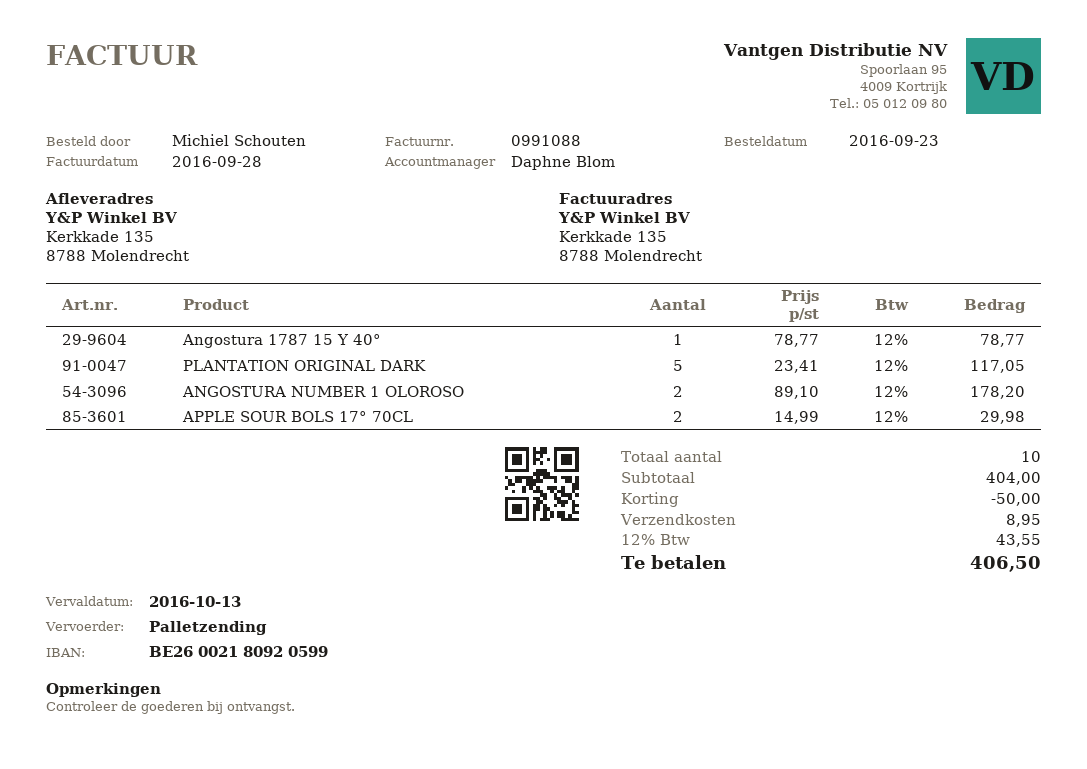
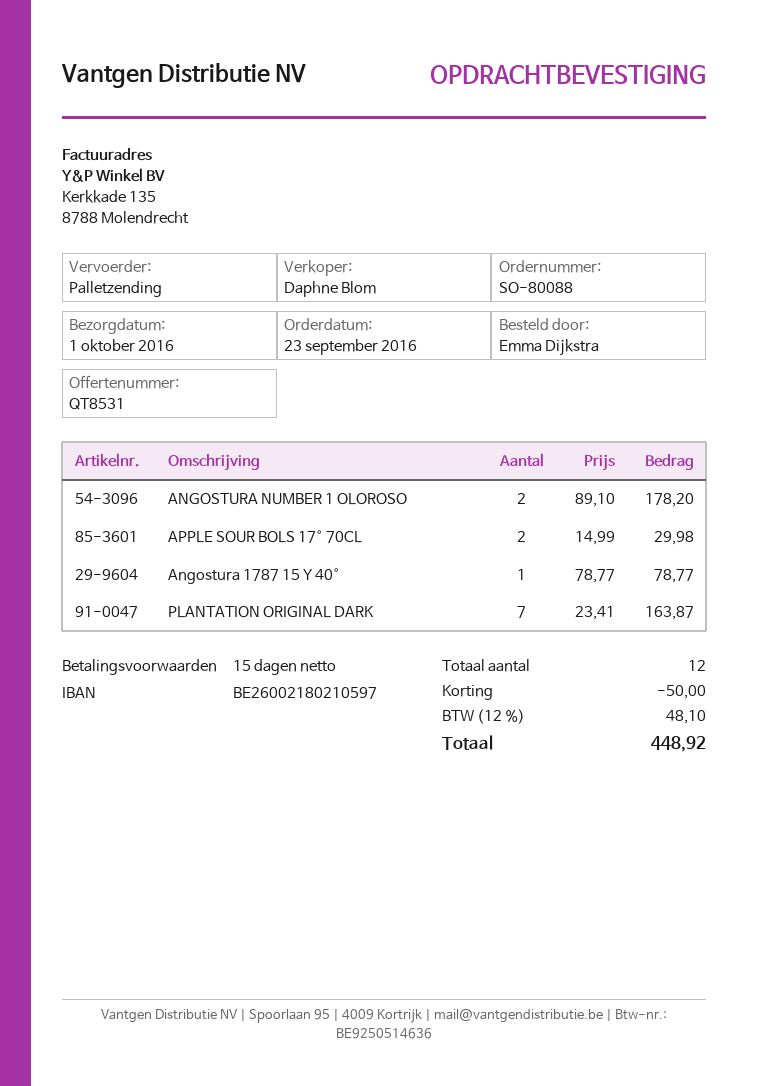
ordered by: Michiel Schouten -> Emma Dijkstra
bank account: BE26002180920599 -> BE26002180210597
PLANTATION ORIGINAL DARK: 5 x 23.41 = 117.05 -> 7 x 23.41 = 163.87
total quantity: 10 -> 12
shipping: 8.95 -> none
tax: 12% = 43.55 -> 12% = 48.10
total: 406.50 -> 448.92

